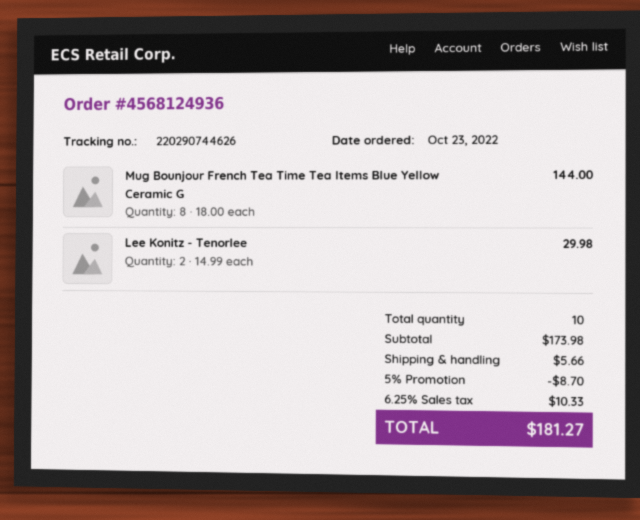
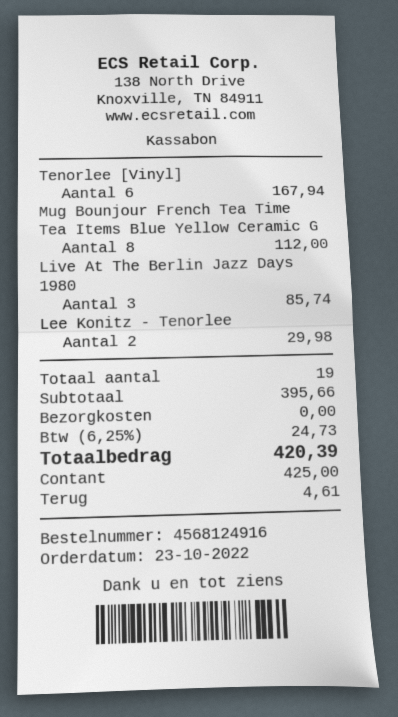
order number: 4568124936 -> 4568124916
Mug Bounjour French Tea Time Tea Items Blue Yellow Ceramic G: 8 for 144.00 -> 8 for 112.00
Tenorlee [Vinyl]: none -> 6 for 167.94
Live At The Berlin Jazz Days 1980: none -> 3 for 85.74
total quantity: 10 -> 19
subtotal: 173.98 -> 395.66
discount: 5% = 8.70 -> none
shipping: 5.66 -> 0.00
tax: 6.25% = 10.33 -> 6.25% = 24.73
total: 181.27 -> 420.39

